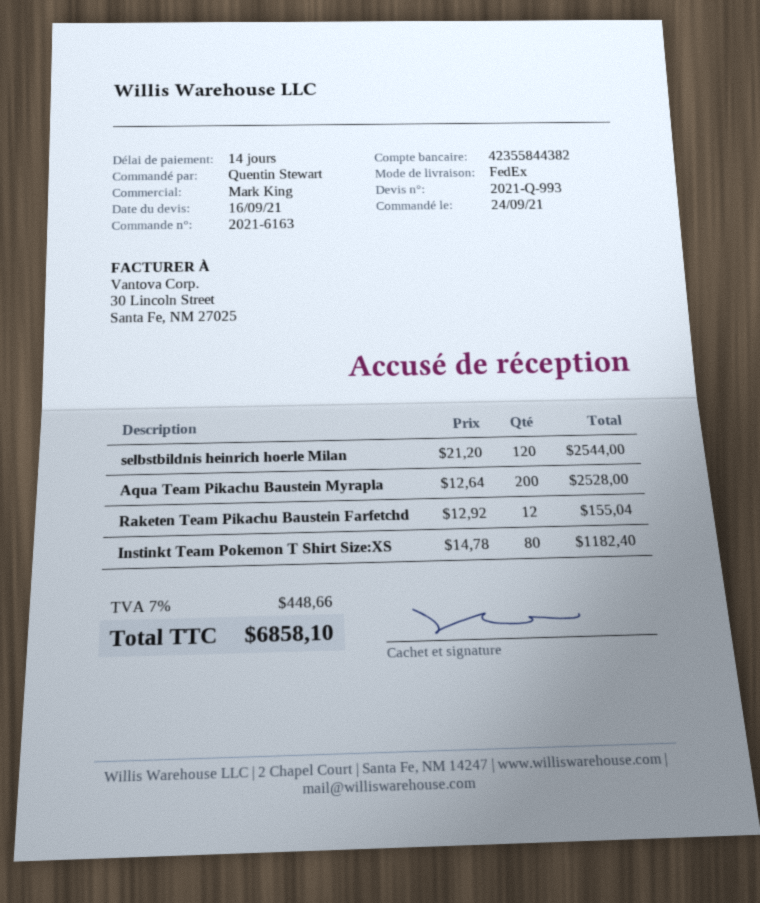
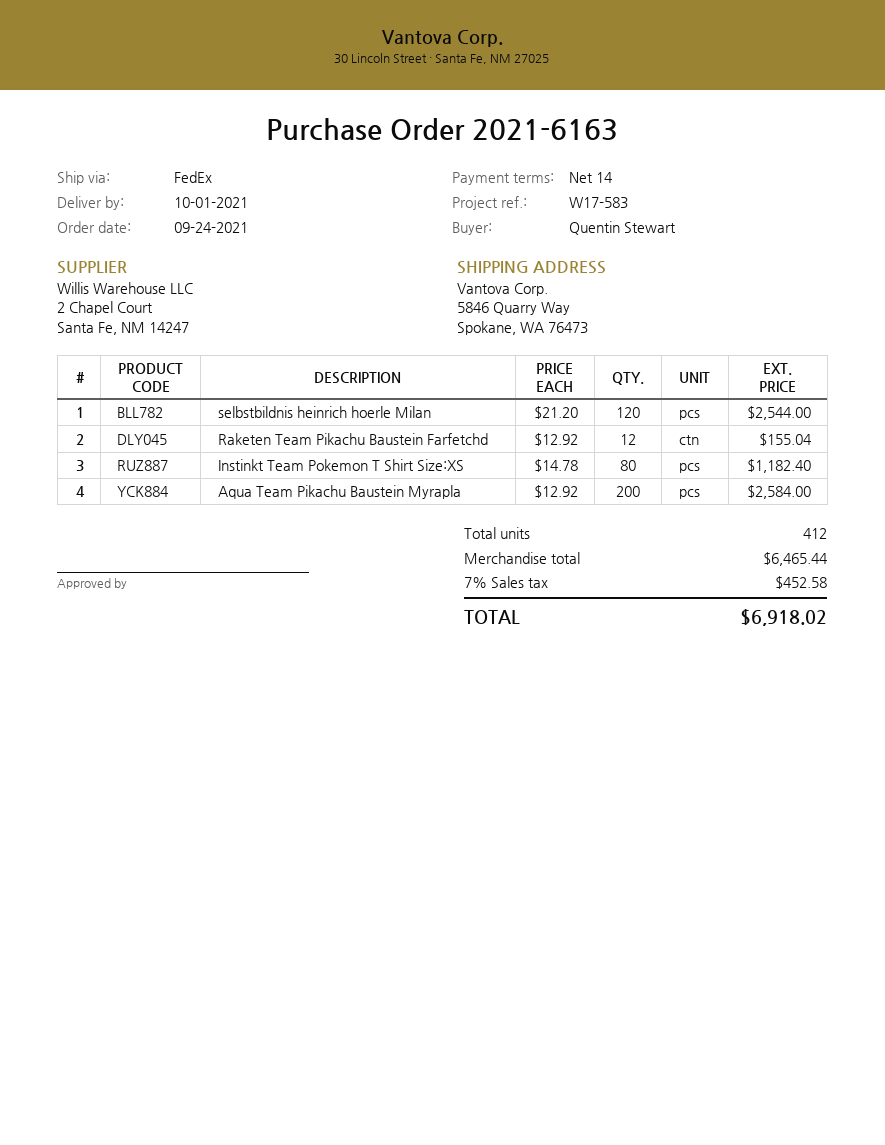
Aqua Team Pikachu Baustein Myrapla: 200 x 12.64 = 2528.00 -> 200 x 12.92 = 2584.00
tax: 7% = 448.66 -> 7% = 452.58
total: 6858.10 -> 6918.02

